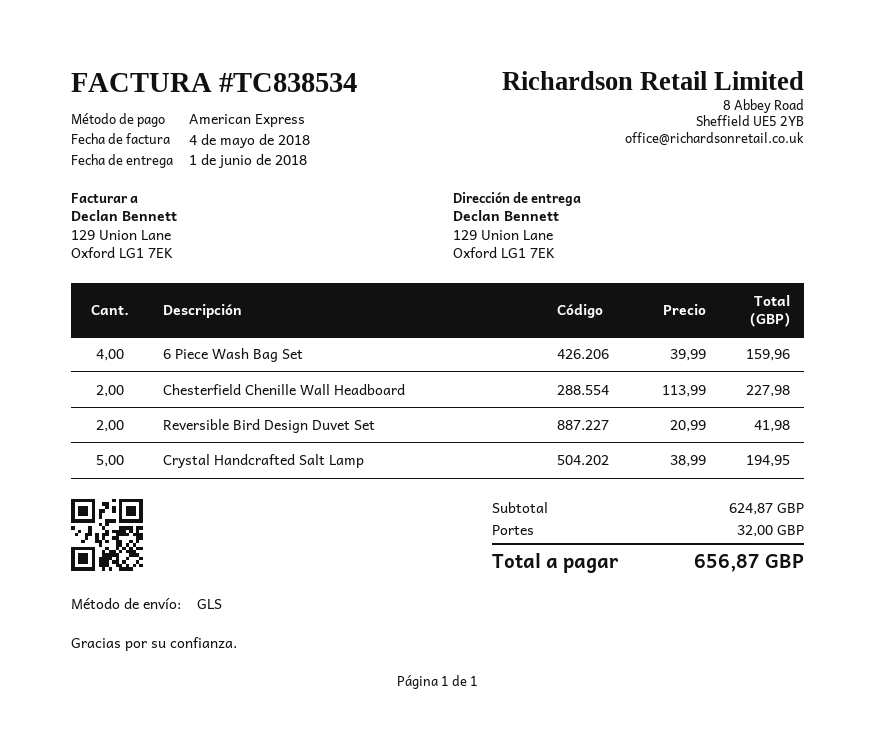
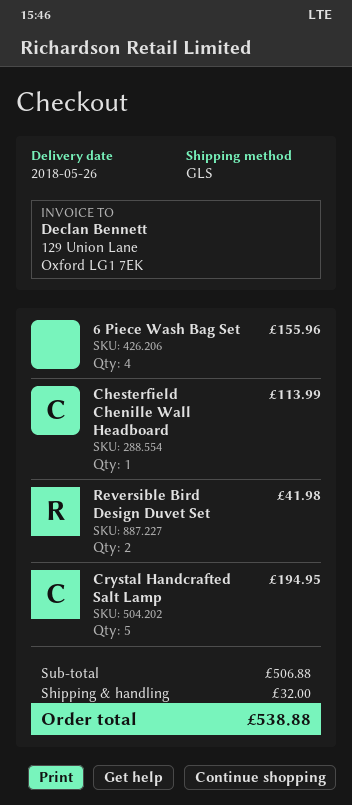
delivery date: 2018-06-01 -> 2018-05-26
6 Piece Wash Bag Set: 4 for 159.96 -> 4 for 155.96
Chesterfield Chenille Wall Headboard: 2 for 227.98 -> 1 for 113.99
subtotal: 624.87 -> 506.88
total: 656.87 -> 538.88

